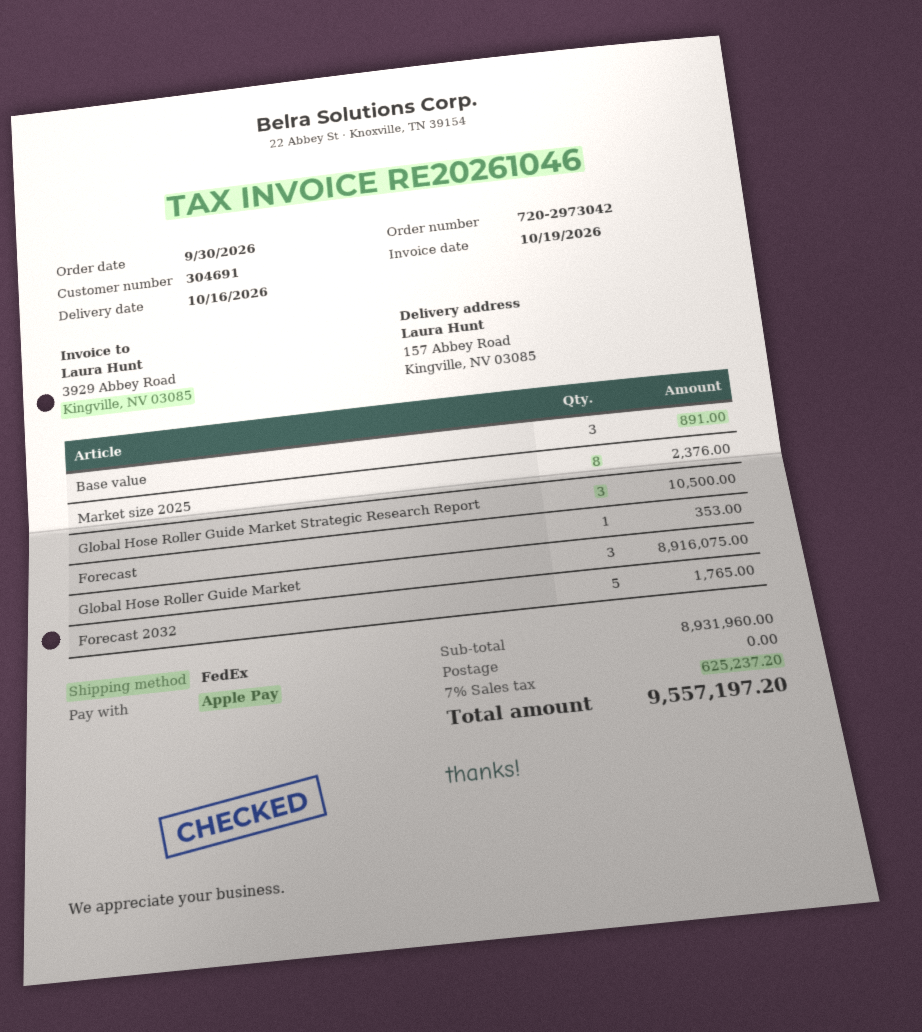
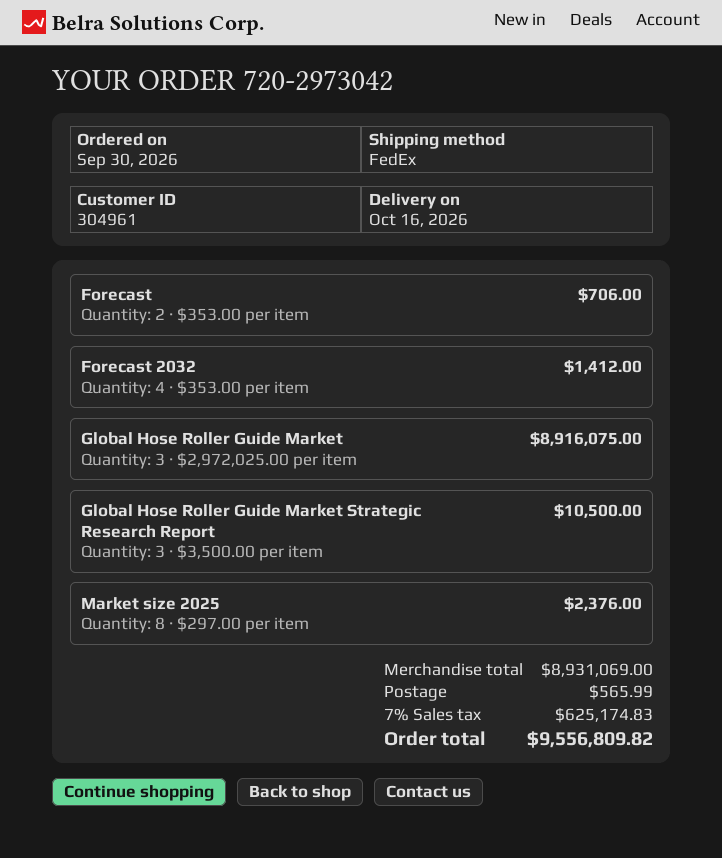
customer number: 304691 -> 304961
Base value: 3 for 891.00 -> none
Forecast: 1 for 353.00 -> 2 for 706.00
Forecast 2032: 5 for 1765.00 -> 4 for 1412.00
subtotal: 8931960.00 -> 8931069.00
shipping: 0.00 -> 565.99
tax: 7% = 625237.20 -> 7% = 625174.83
total: 9557197.20 -> 9556809.82

